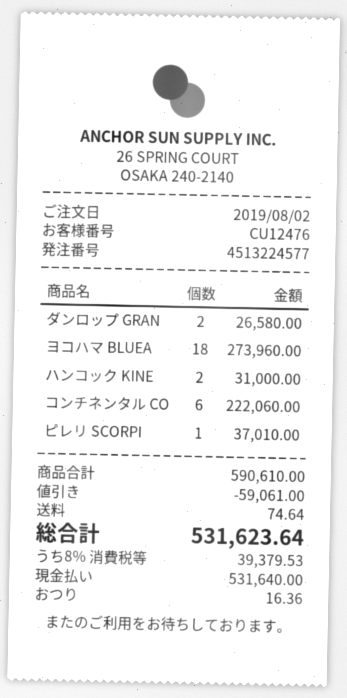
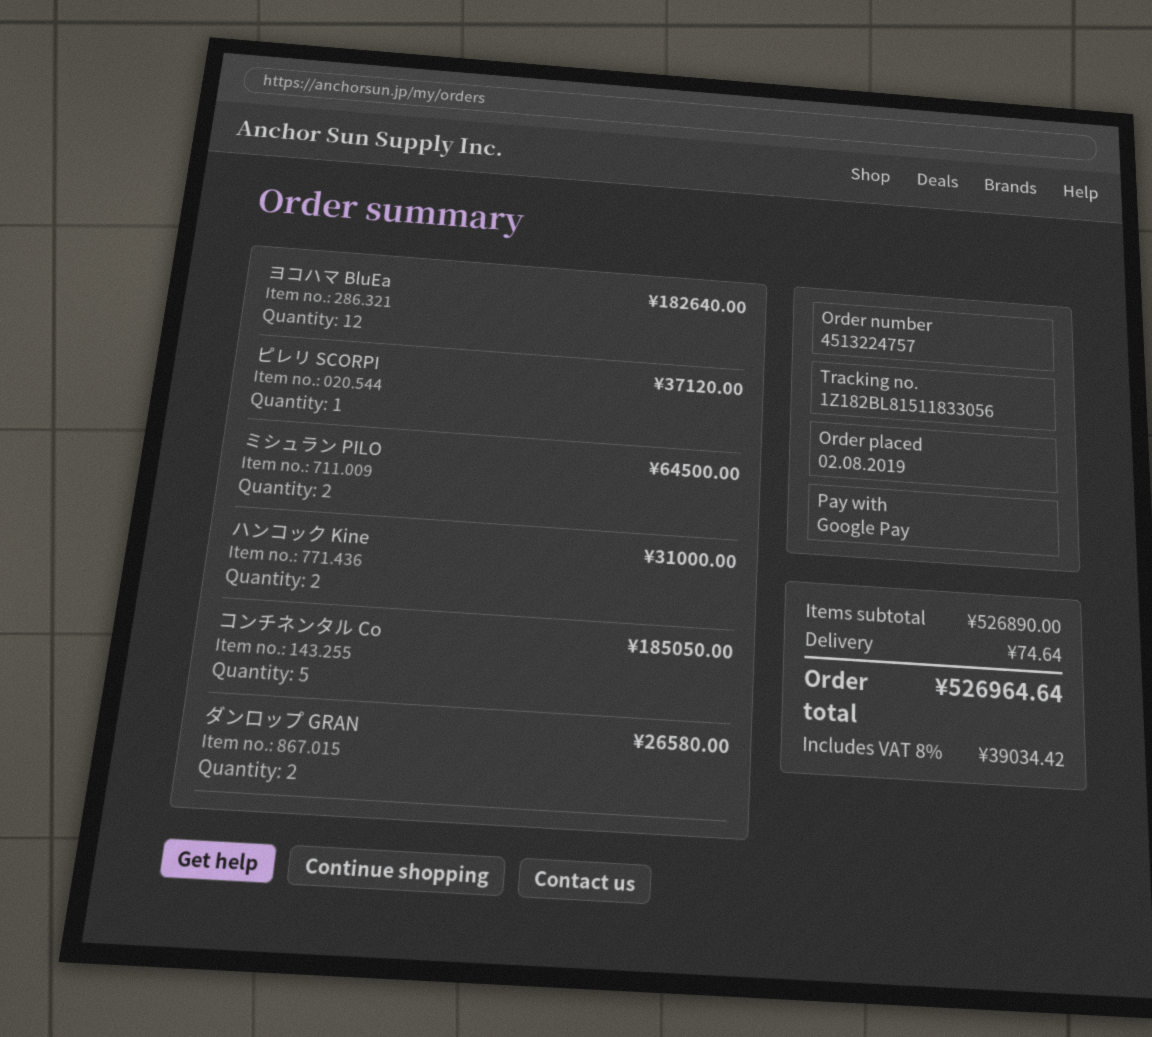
order number: 4513224577 -> 4513224757
payment method: cash -> Google Pay
ヨコハマ BLUEA: 18 for 273960.00 -> 12 for 182640.00
コンチネンタル CO: 6 for 222060.00 -> 5 for 185050.00
ピレリ SCORPI: 1 for 37010.00 -> 1 for 37120.00
ミシュラン PILO: none -> 2 for 64500.00
subtotal: 590610.00 -> 526890.00
discount: 59061.00 -> none
tax: 8% = 39379.53 -> 8% = 39034.42
total: 531623.64 -> 526964.64

